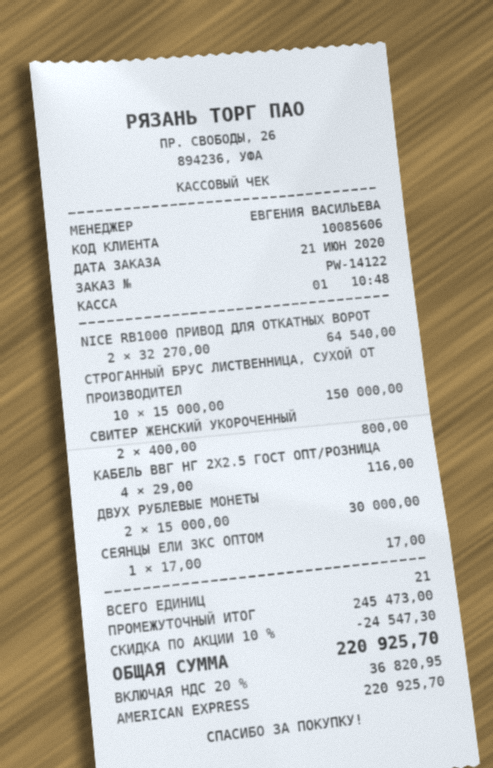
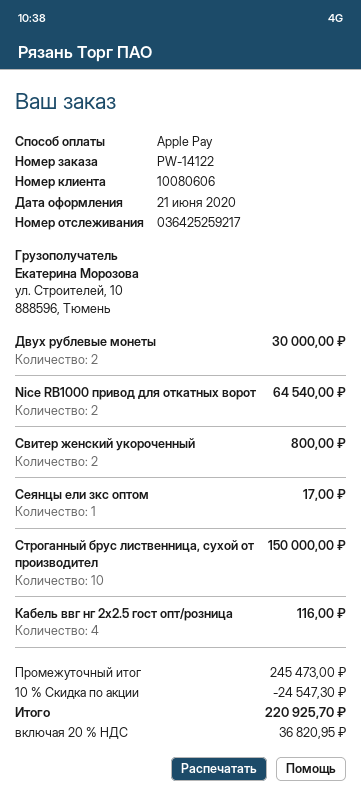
customer number: 10085606 -> 10080606
payment method: American Express -> Apple Pay

